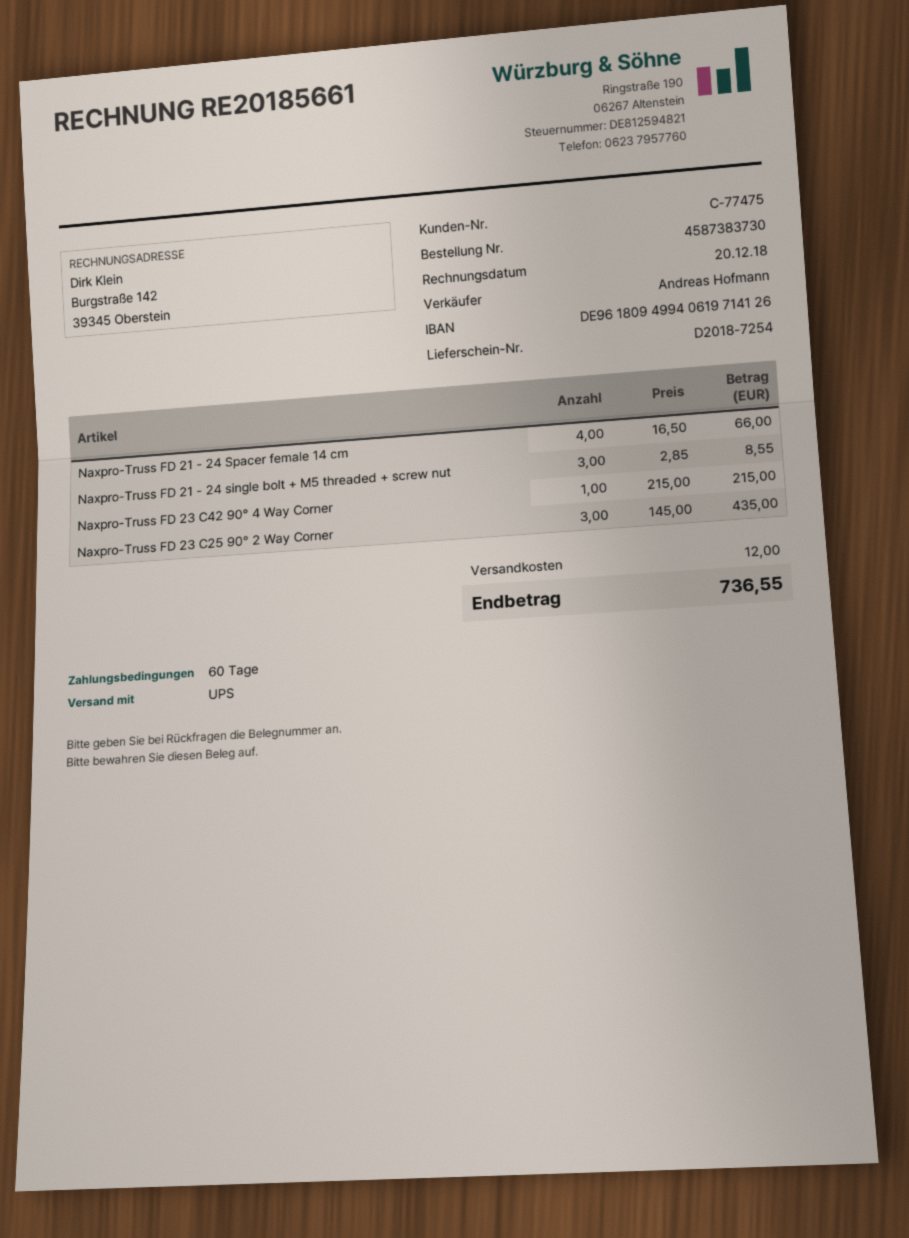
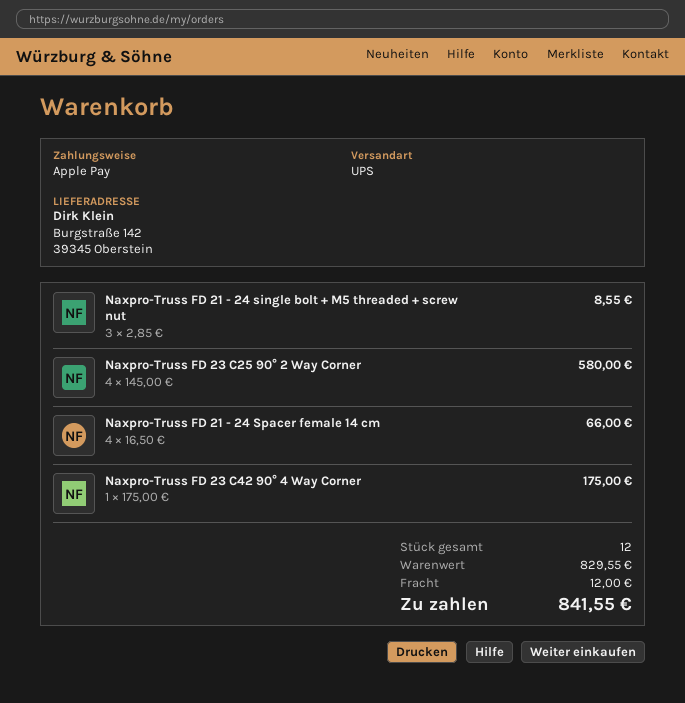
Naxpro-Truss FD 23 C42 90° 4 Way Corner: 1 x 215.00 = 215.00 -> 1 x 175.00 = 175.00
Naxpro-Truss FD 23 C25 90° 2 Way Corner: 3 x 145.00 = 435.00 -> 4 x 145.00 = 580.00
total: 736.55 -> 841.55

